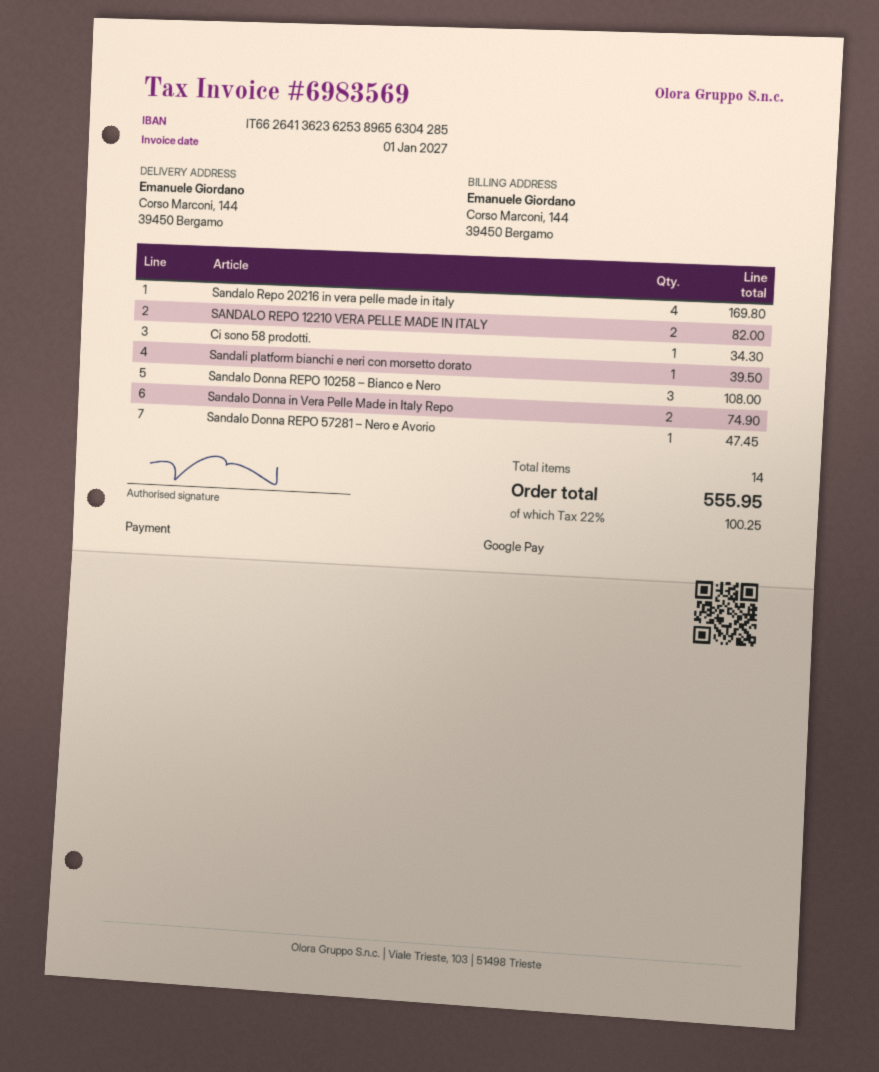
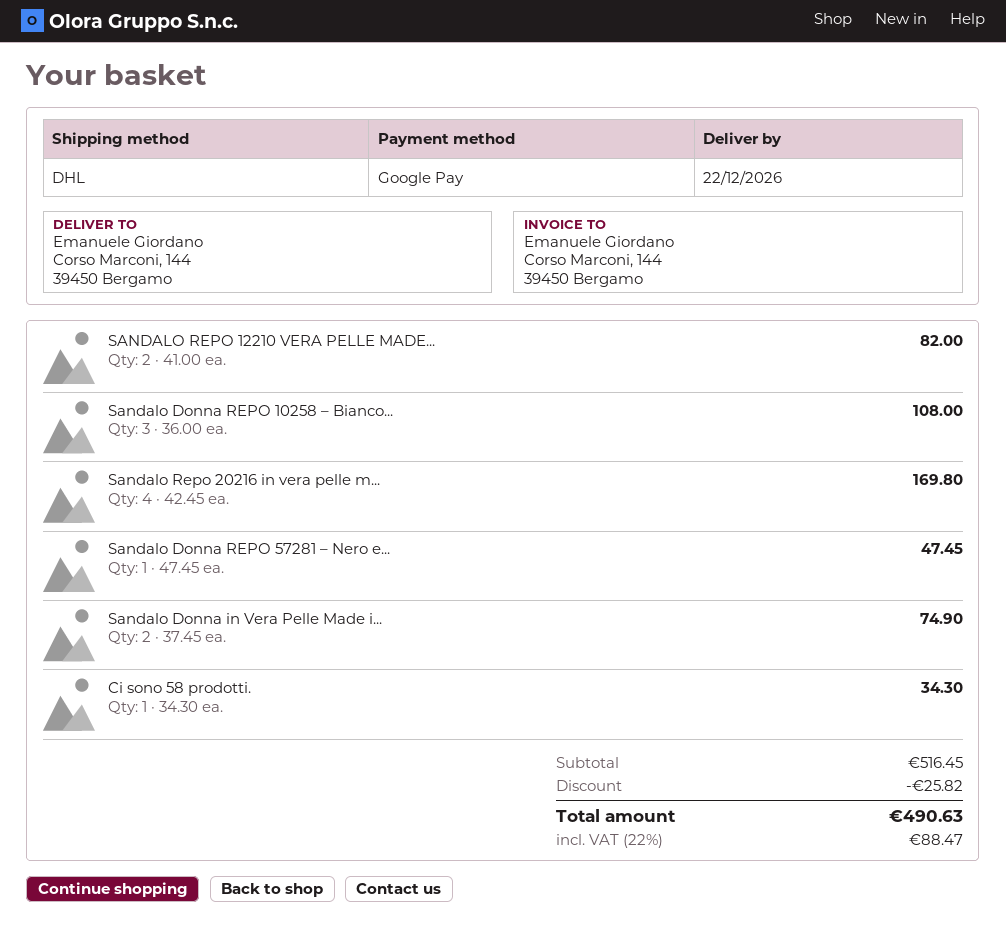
Sandali platform bianchi e neri con morsetto dorato: 1 for 39.50 -> none
discount: none -> 25.82
tax: 22% = 100.25 -> 22% = 88.47
total: 555.95 -> 490.63

